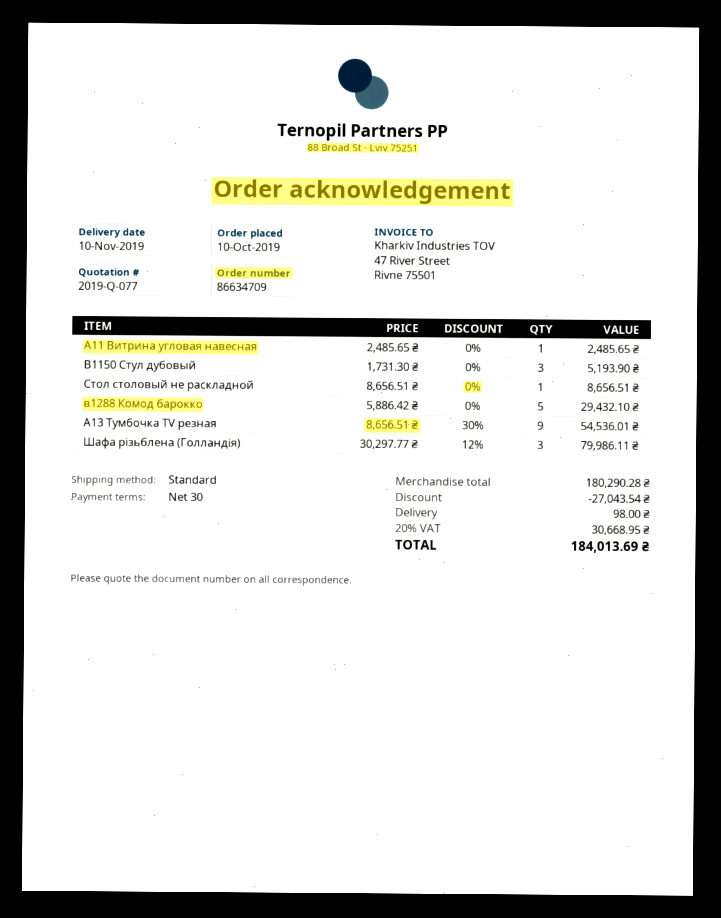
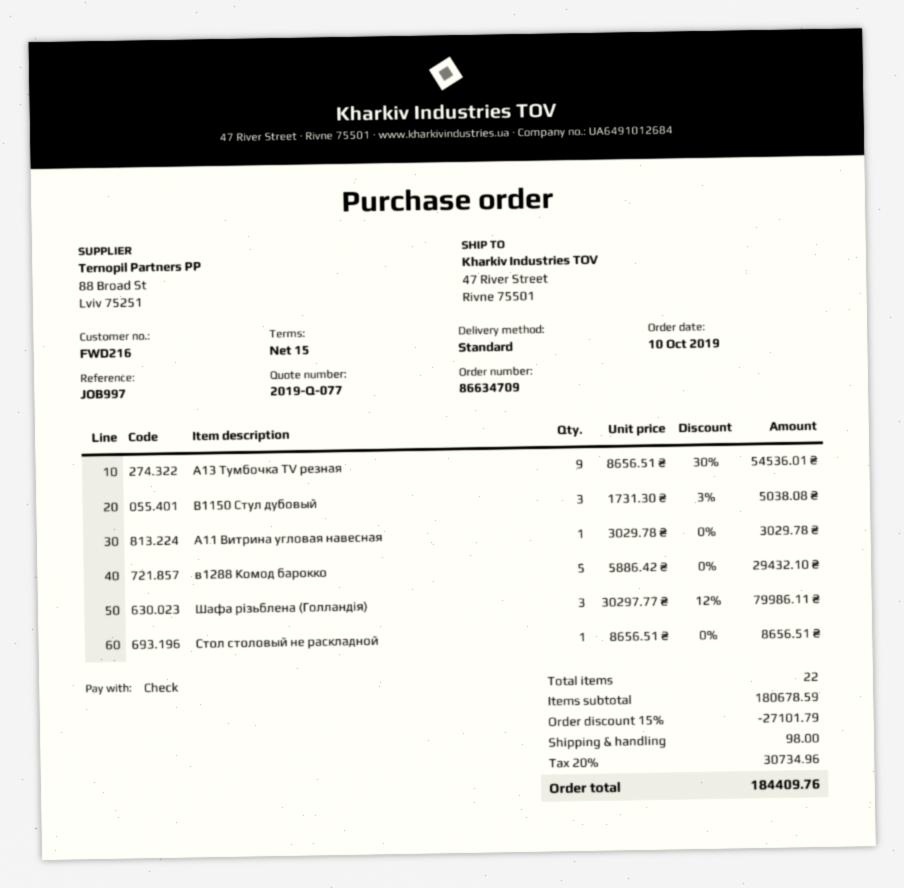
payment terms: 30 days -> 15 days
А11 Витрина угловая навесная: 1 x 2485.65 = 2485.65 -> 1 x 3029.78 = 3029.78
В1150 Стул дубовый: 3 x 1731.30 = 5193.90 -> 3 x 1731.30 - 3% = 5038.08
subtotal: 180290.28 -> 180678.59
discount: 27043.54 -> 27101.79
tax: 20% = 30668.95 -> 20% = 30734.96
total: 184013.69 -> 184409.76

